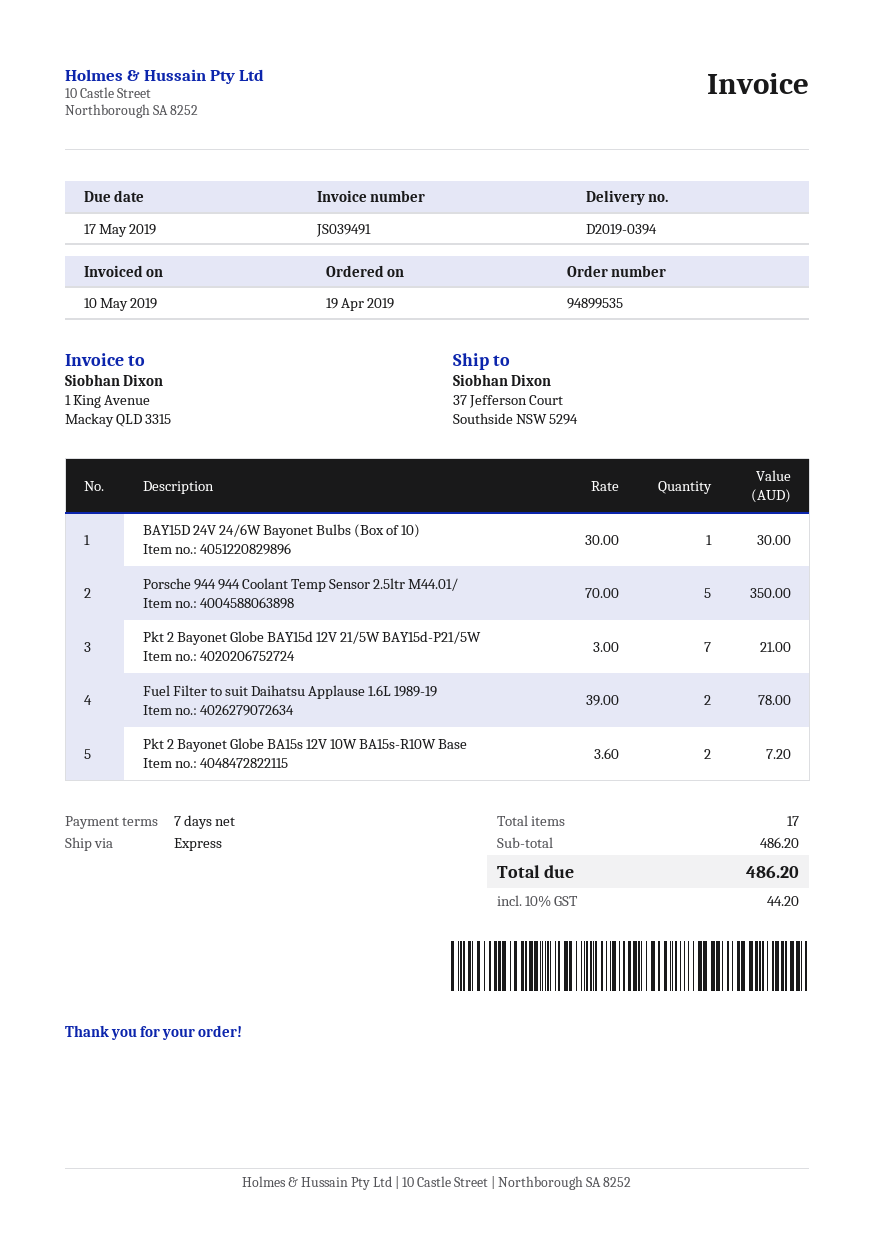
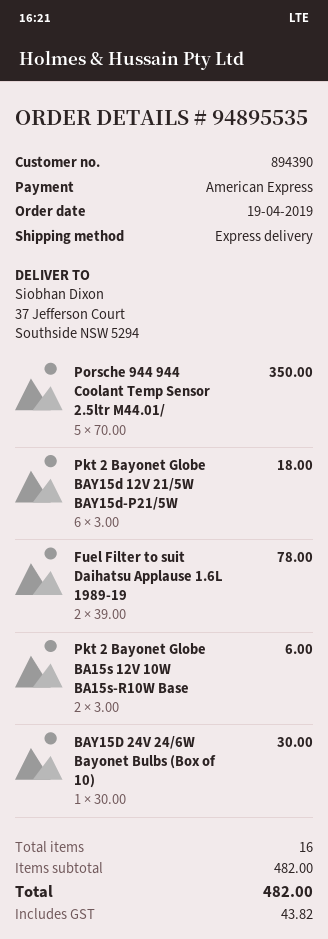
order number: 94899535 -> 94895535
Pkt 2 Bayonet Globe BAY15d 12V 21/5W BAY15d-P21/5W: 7 x 3.00 = 21.00 -> 6 x 3.00 = 18.00
Pkt 2 Bayonet Globe BA15s 12V 10W BA15s-R10W Base: 2 x 3.60 = 7.20 -> 2 x 3.00 = 6.00
total quantity: 17 -> 16
subtotal: 486.20 -> 482.00
tax: 44.20 -> 43.82
total: 486.20 -> 482.00

